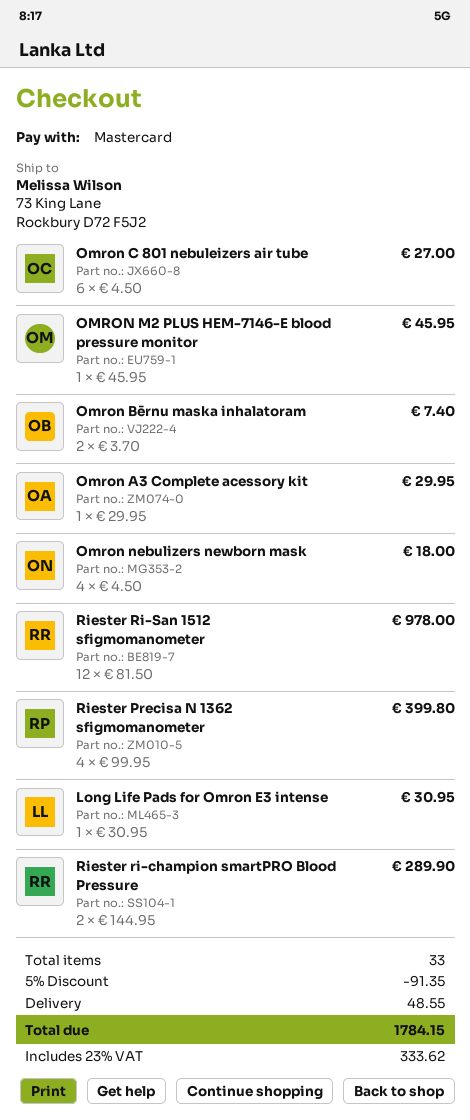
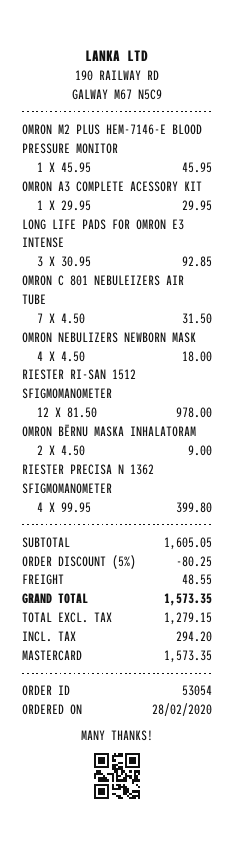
Omron C 801 nebuleizers air tube: 6 x 4.50 = 27.00 -> 7 x 4.50 = 31.50
Omron Bērnu maska inhalatoram: 2 x 3.70 = 7.40 -> 2 x 4.50 = 9.00
Long Life Pads for Omron E3 intense: 1 x 30.95 = 30.95 -> 3 x 30.95 = 92.85
Riester ri-champion smartPRO Blood Pressure: 2 x 144.95 = 289.90 -> none
discount: 5% = 91.35 -> 5% = 80.25
tax: 333.62 -> 294.20
total: 1784.15 -> 1573.35

